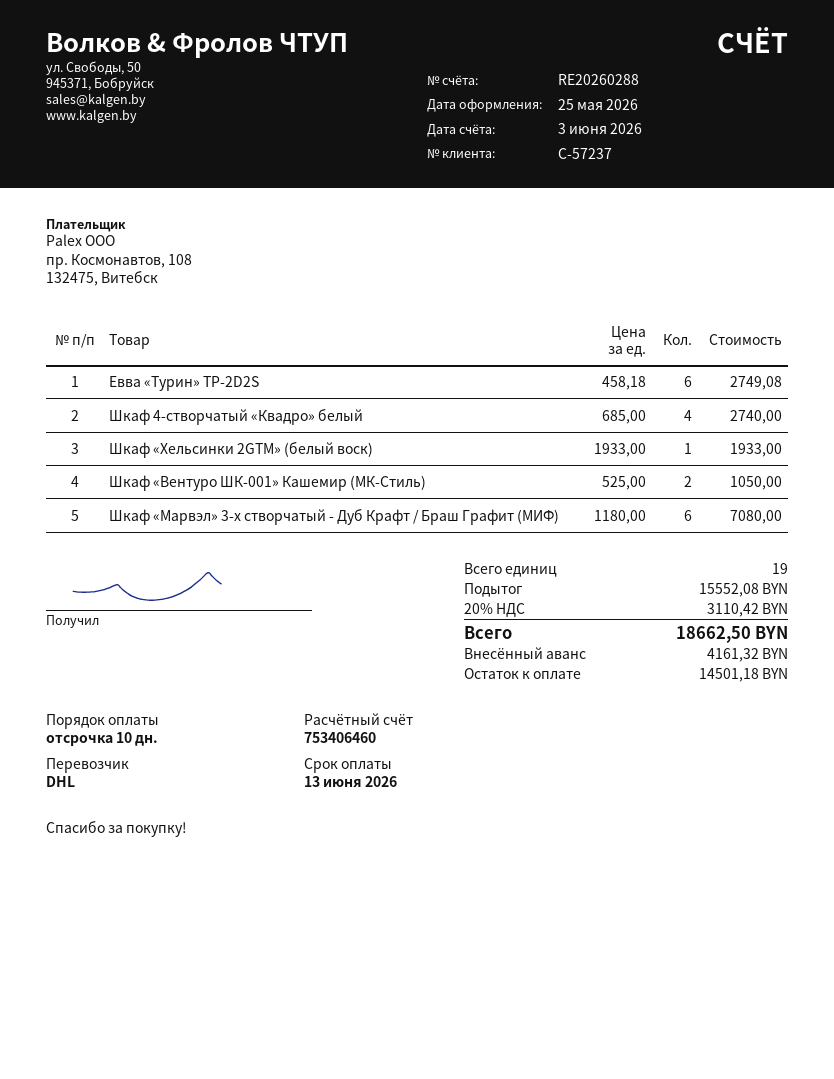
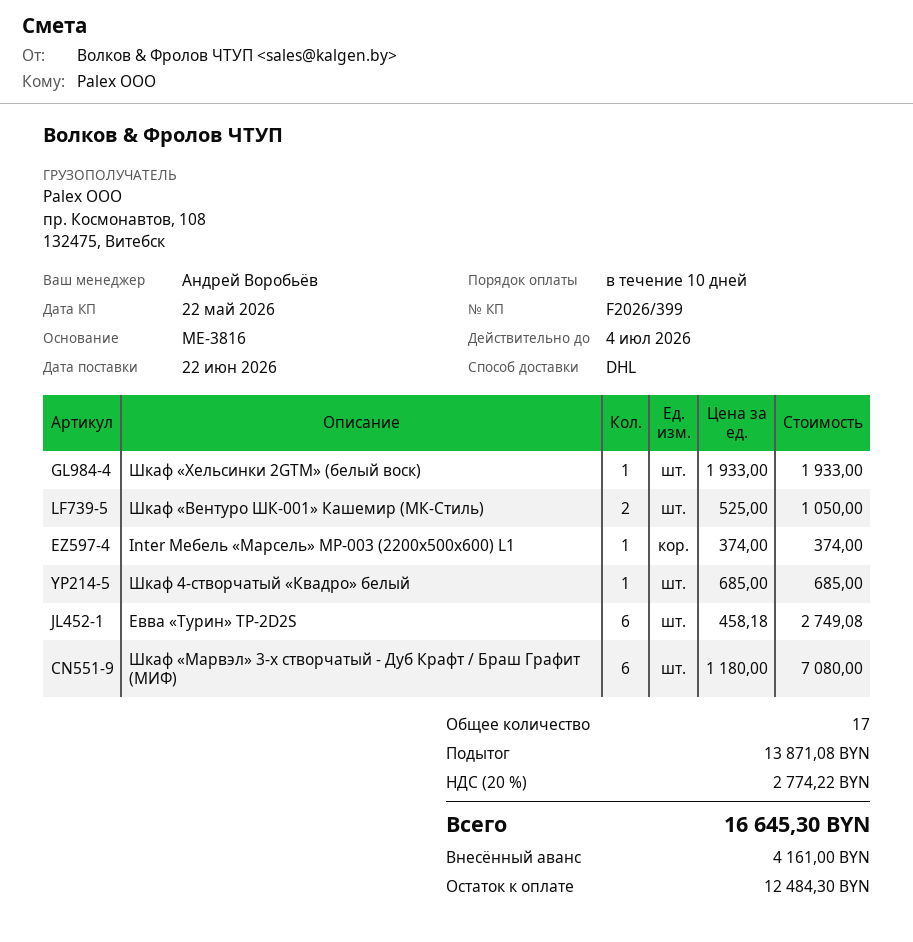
Шкаф 4-створчатый «Квадро» белый: 4 x 685.00 = 2740.00 -> 1 x 685.00 = 685.00
Inter Мебель «Марсель» МР-003 (2200x500x600) L1: none -> 1 x 374.00 = 374.00
total quantity: 19 -> 17
subtotal: 15552.08 -> 13871.08
tax: 20% = 3110.42 -> 20% = 2774.22
total: 18662.50 -> 16645.30
deposit: 4161.32 -> 4161.00
balance: 14501.18 -> 12484.30

